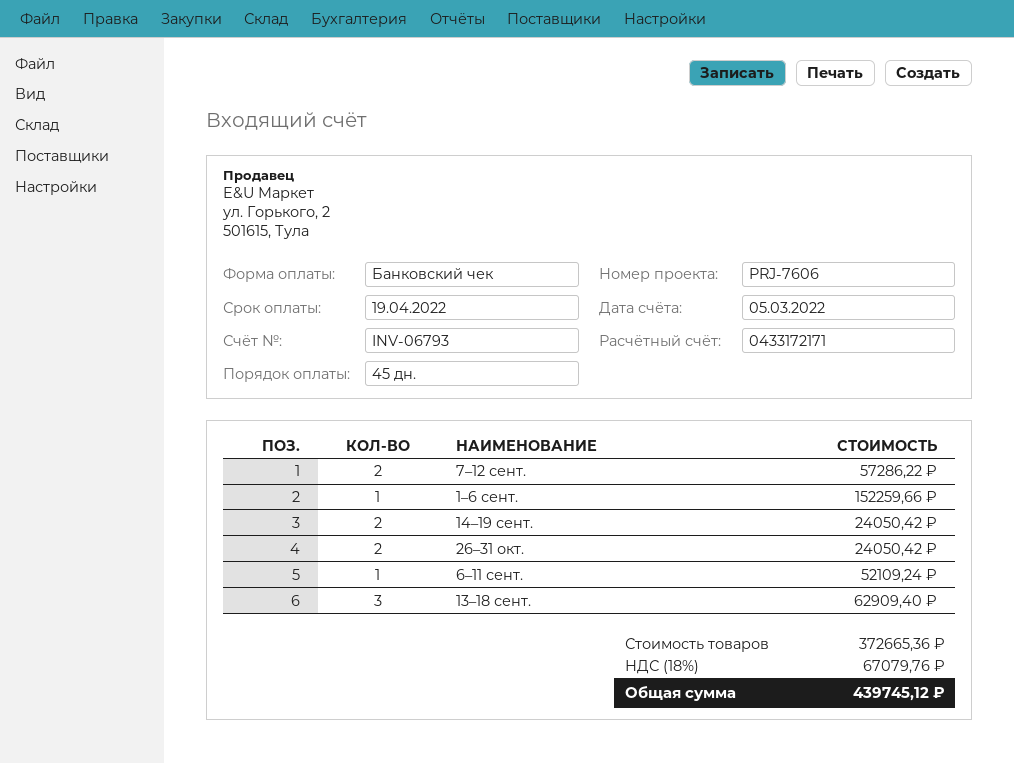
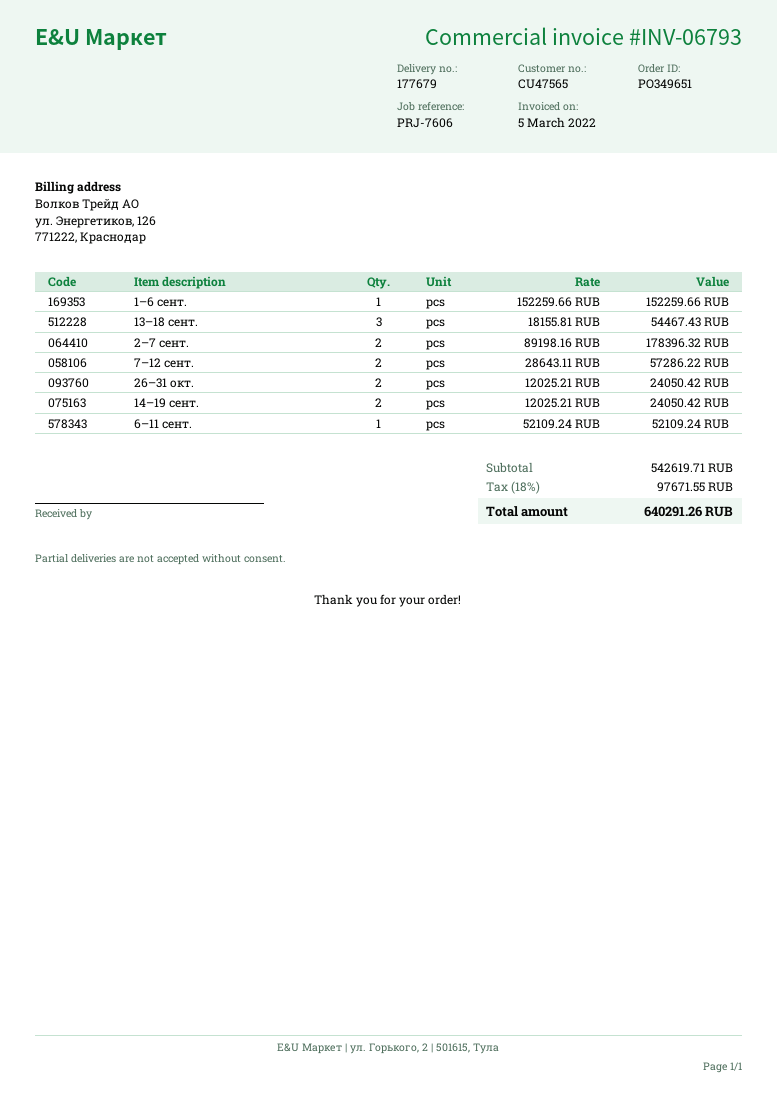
13–18 сент.: 3 for 62909.40 -> 3 for 54467.43
2–7 сент.: none -> 2 for 178396.32
subtotal: 372665.36 -> 542619.71
tax: 18% = 67079.76 -> 18% = 97671.55
total: 439745.12 -> 640291.26

